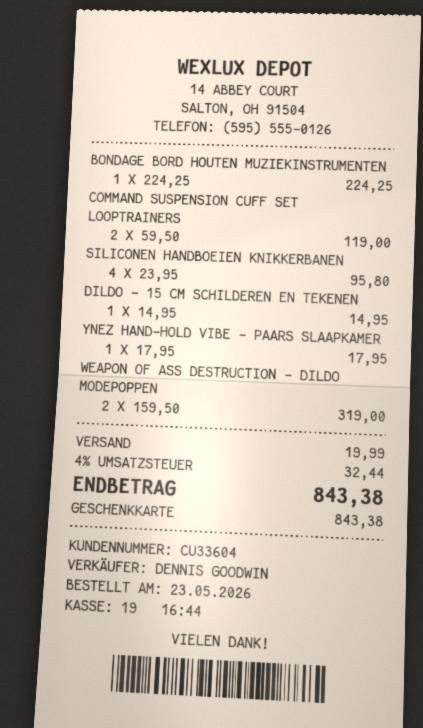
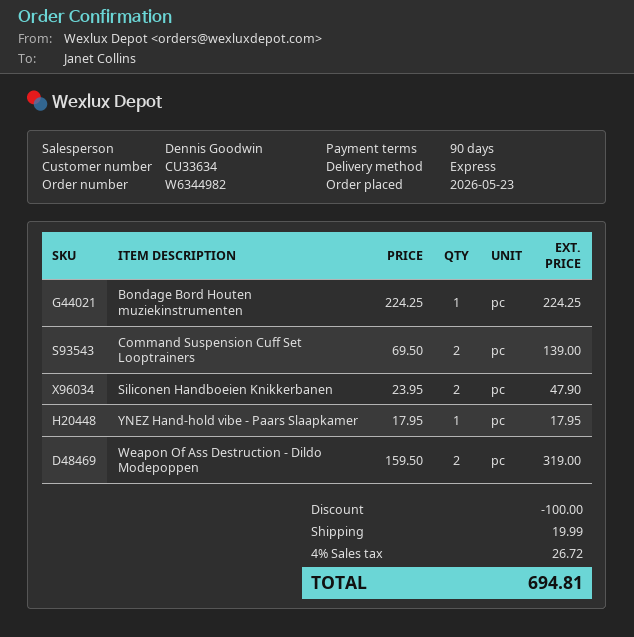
customer number: CU33604 -> CU33634
COMMAND SUSPENSION CUFF SET LOOPTRAINERS: 2 x 59.50 = 119.00 -> 2 x 69.50 = 139.00
SILICONEN HANDBOEIEN KNIKKERBANEN: 4 x 23.95 = 95.80 -> 2 x 23.95 = 47.90
DILDO - 15 CM SCHILDEREN EN TEKENEN: 1 x 14.95 = 14.95 -> none
discount: none -> 100.00
tax: 4% = 32.44 -> 4% = 26.72
total: 843.38 -> 694.81

